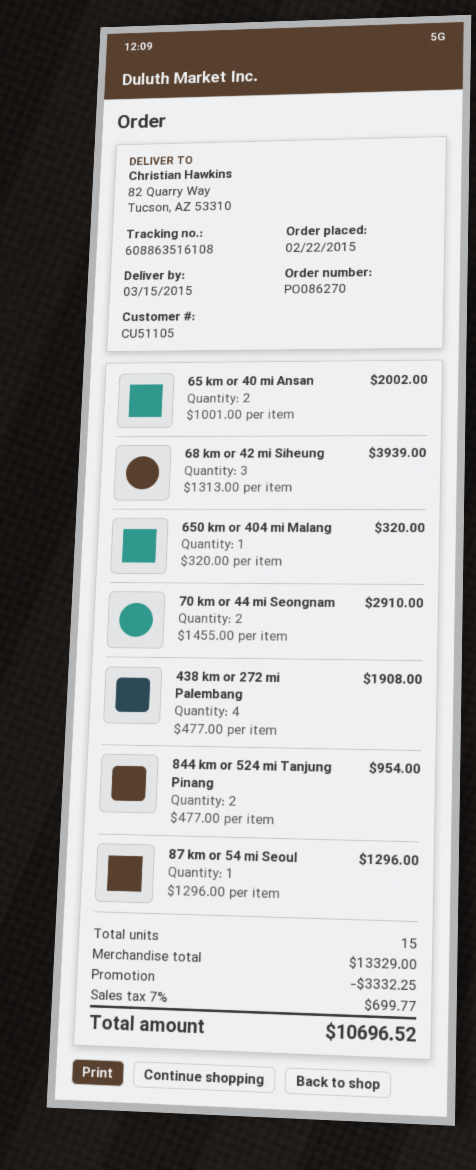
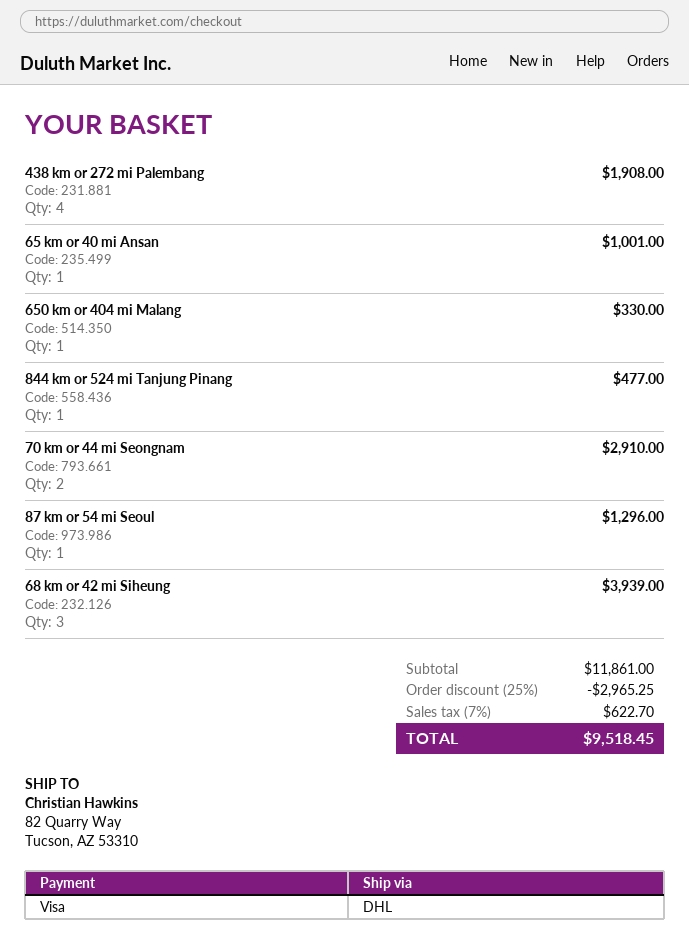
65 km or 40 mi Ansan: 2 for 2002.00 -> 1 for 1001.00
650 km or 404 mi Malang: 1 for 320.00 -> 1 for 330.00
844 km or 524 mi Tanjung Pinang: 2 for 954.00 -> 1 for 477.00
subtotal: 13329.00 -> 11861.00
discount: 3332.25 -> 2965.25
tax: 7% = 699.77 -> 7% = 622.70
total: 10696.52 -> 9518.45

